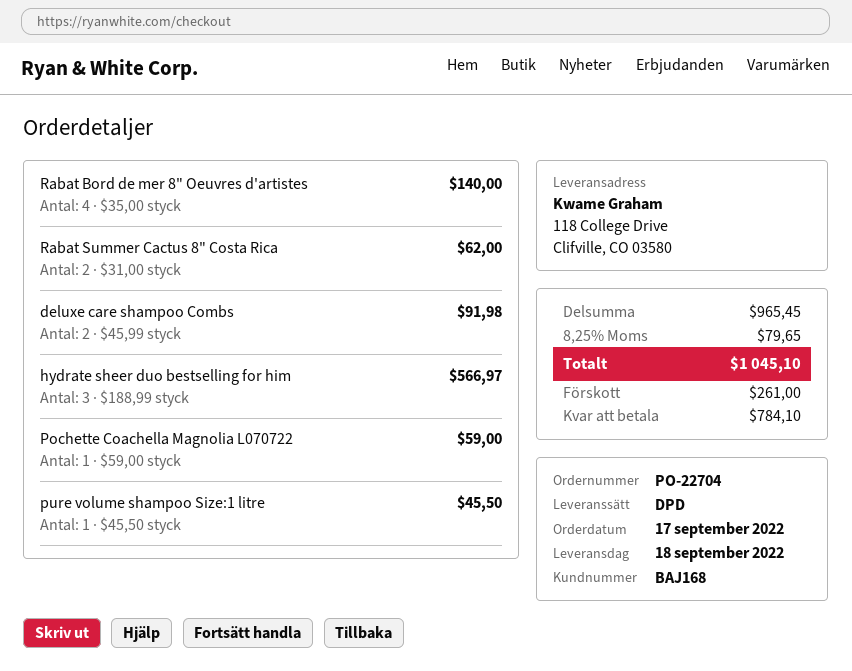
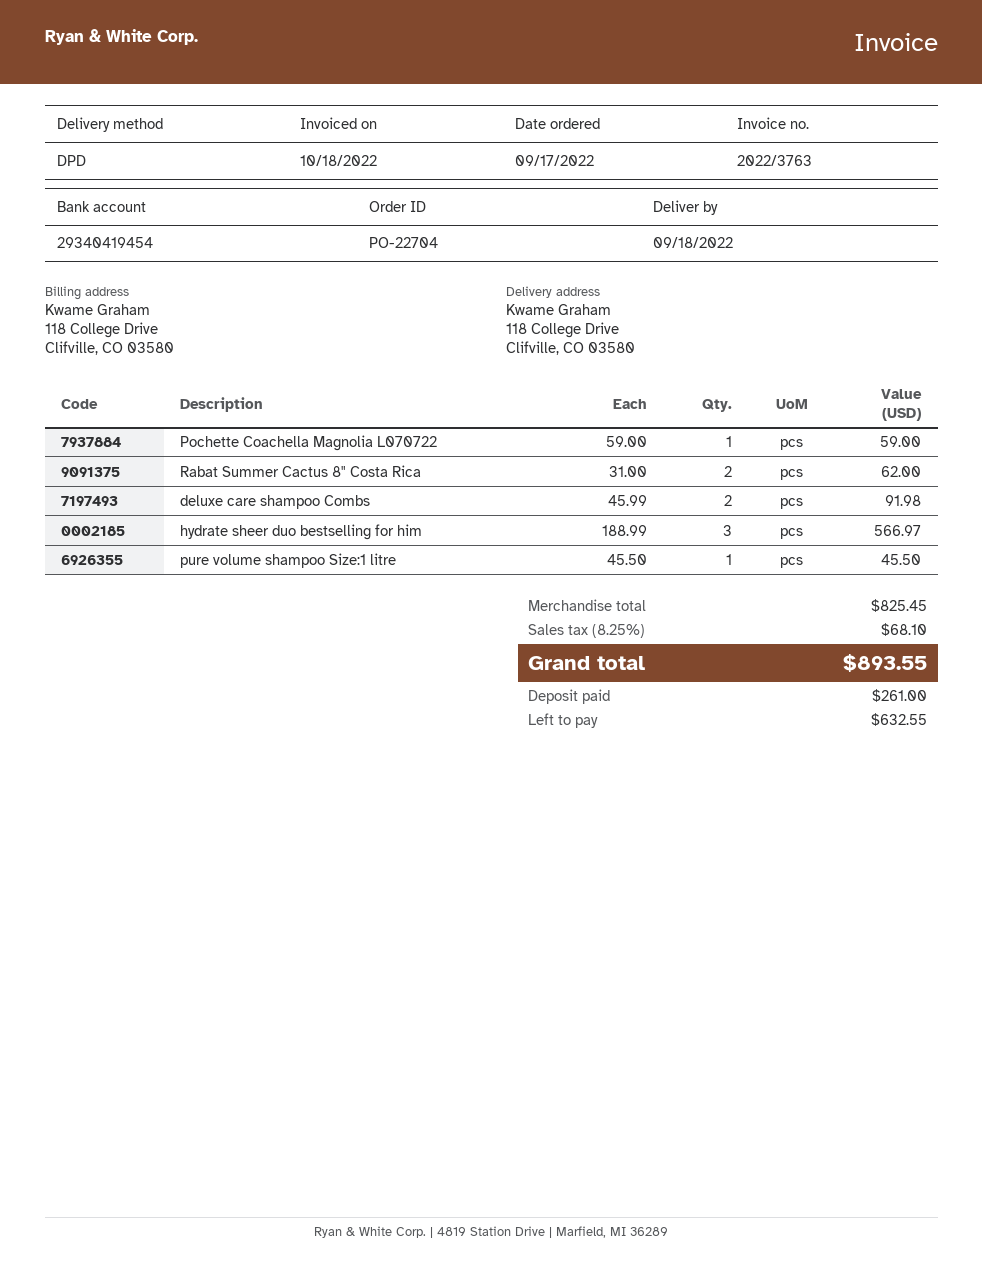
Rabat Bord de mer 8" Oeuvres d'artistes: 4 x 35.00 = 140.00 -> none
subtotal: 965.45 -> 825.45
tax: 8.25% = 79.65 -> 8.25% = 68.10
total: 1045.10 -> 893.55
balance: 784.10 -> 632.55

